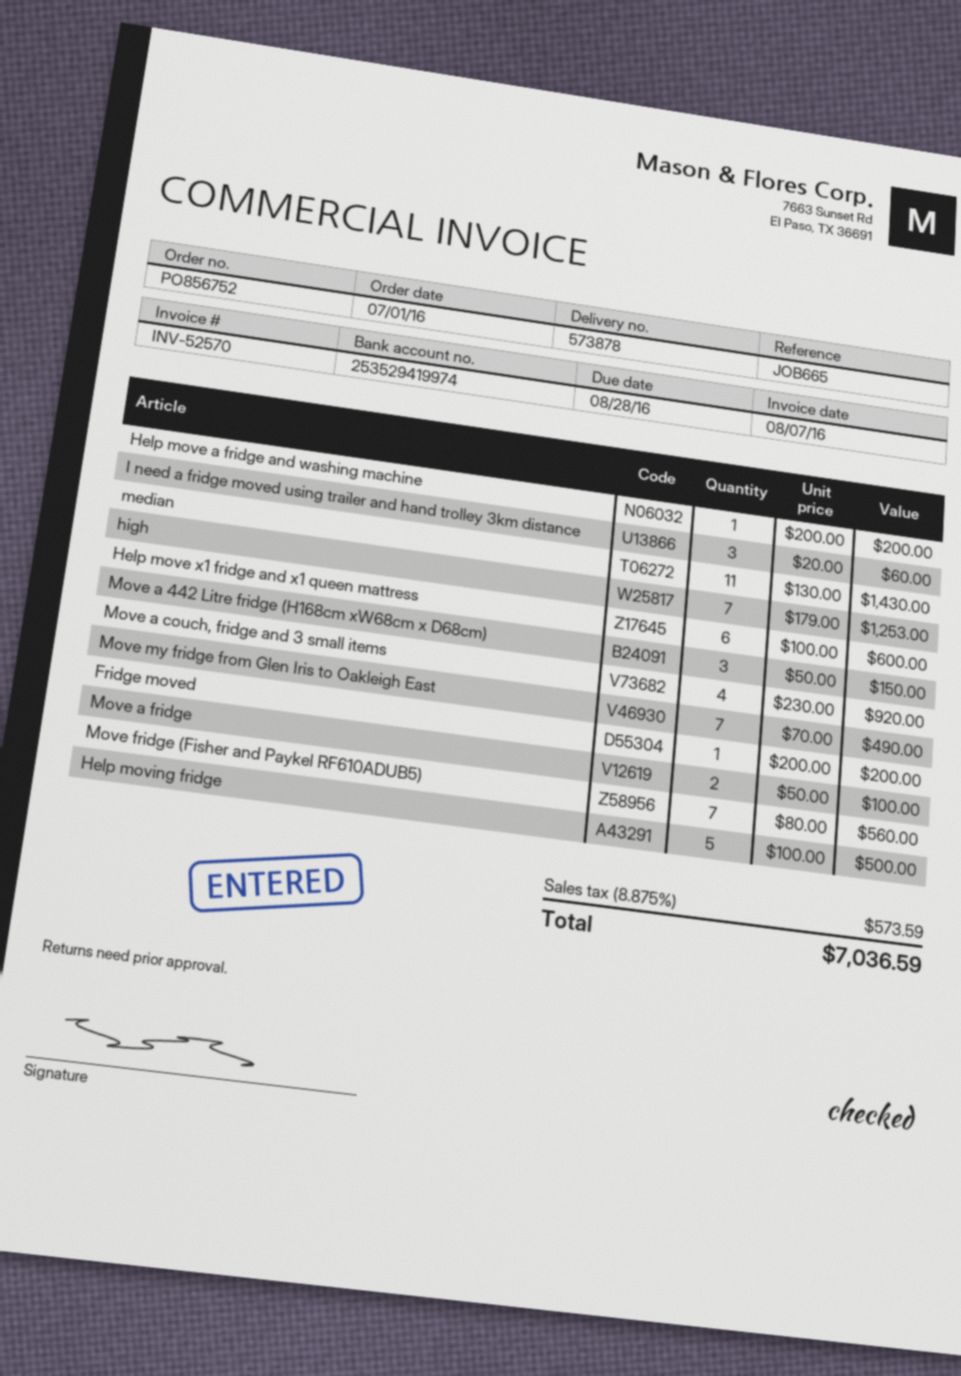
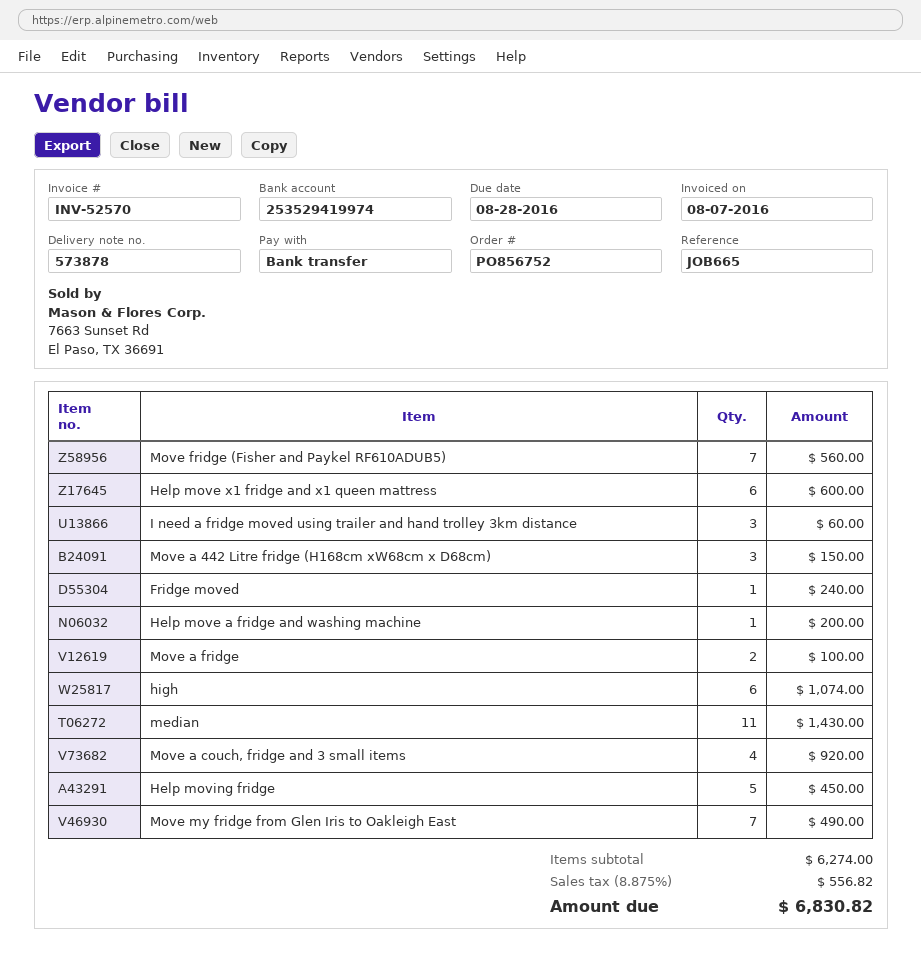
high: 7 for 1253.00 -> 6 for 1074.00
Fridge moved: 1 for 200.00 -> 1 for 240.00
Help moving fridge: 5 for 500.00 -> 5 for 450.00
tax: 8.875% = 573.59 -> 8.875% = 556.82
total: 7036.59 -> 6830.82

